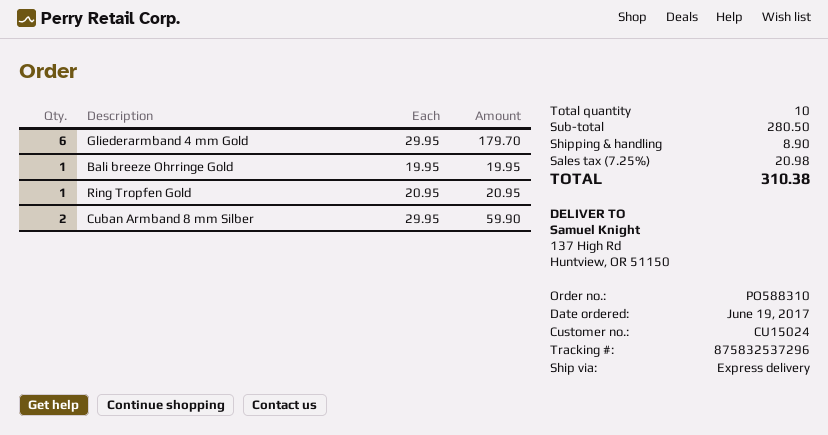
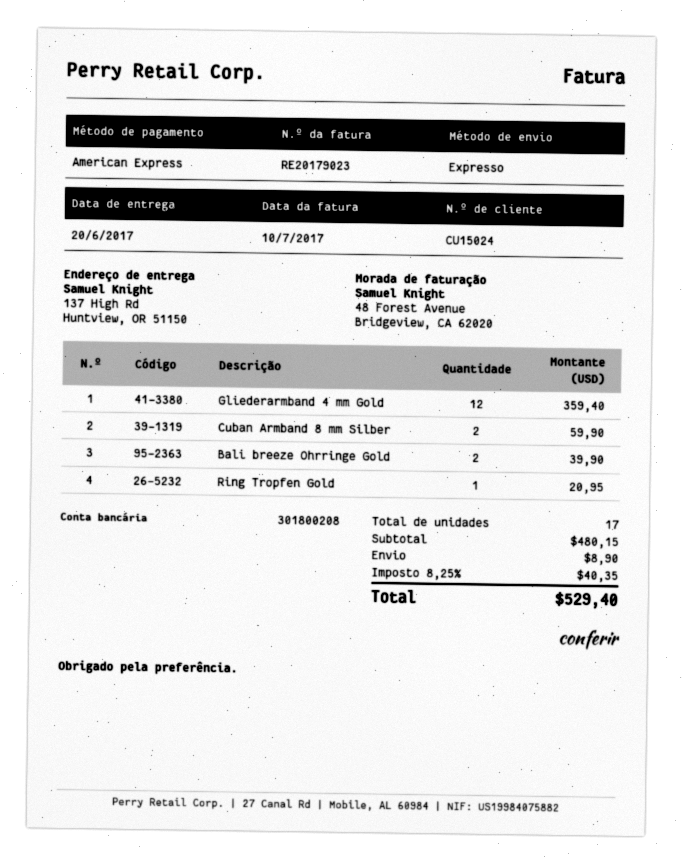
Gliederarmband 4 mm Gold: 6 for 179.70 -> 12 for 359.40
Bali breeze Ohrringe Gold: 1 for 19.95 -> 2 for 39.90
total quantity: 10 -> 17
subtotal: 280.50 -> 480.15
tax: 7.25% = 20.98 -> 8.25% = 40.35
total: 310.38 -> 529.40

